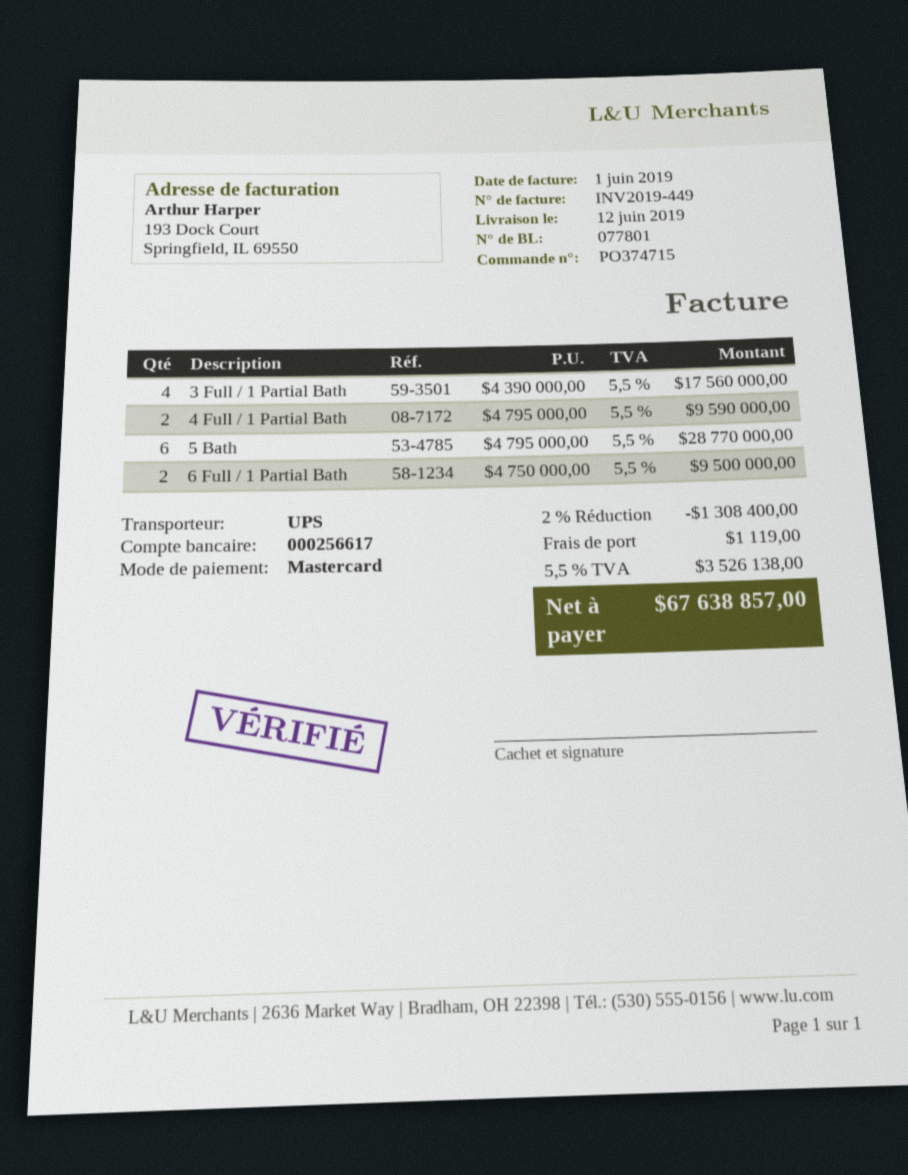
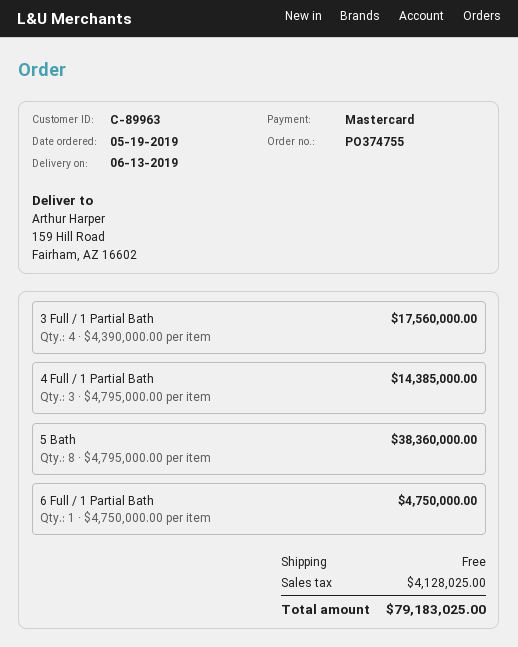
order number: PO374715 -> PO374755
delivery date: 2019-06-12 -> 2019-06-13
4 Full / 1 Partial Bath: 2 x 4795000.00 = 9590000.00 -> 3 x 4795000.00 = 14385000.00
5 Bath: 6 x 4795000.00 = 28770000.00 -> 8 x 4795000.00 = 38360000.00
6 Full / 1 Partial Bath: 2 x 4750000.00 = 9500000.00 -> 1 x 4750000.00 = 4750000.00
discount: 2% = 1308400.00 -> none
shipping: 1119.00 -> 0.00
tax: 3526138.00 -> 4128025.00
total: 67638857.00 -> 79183025.00

